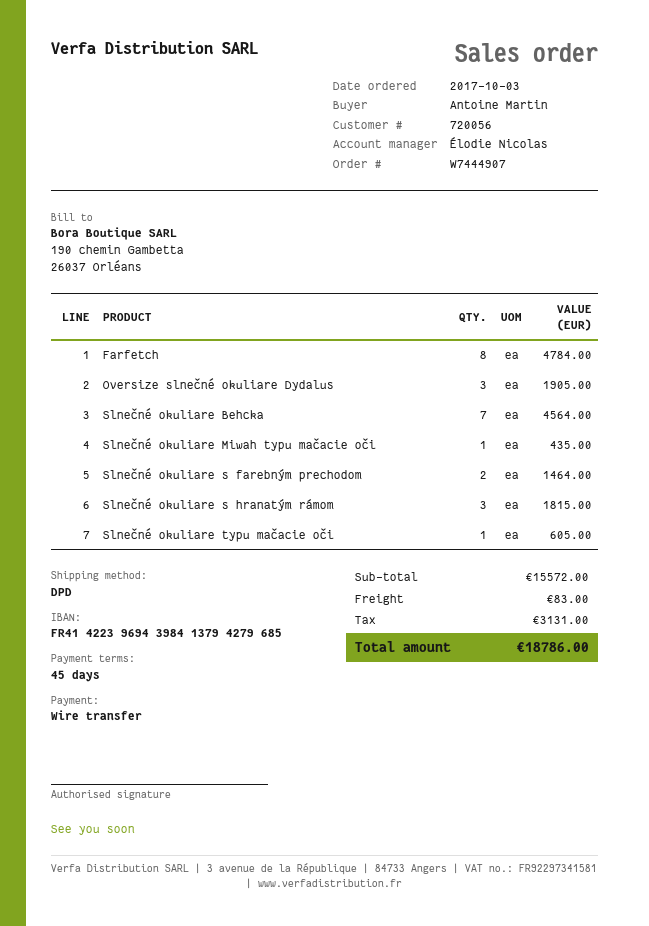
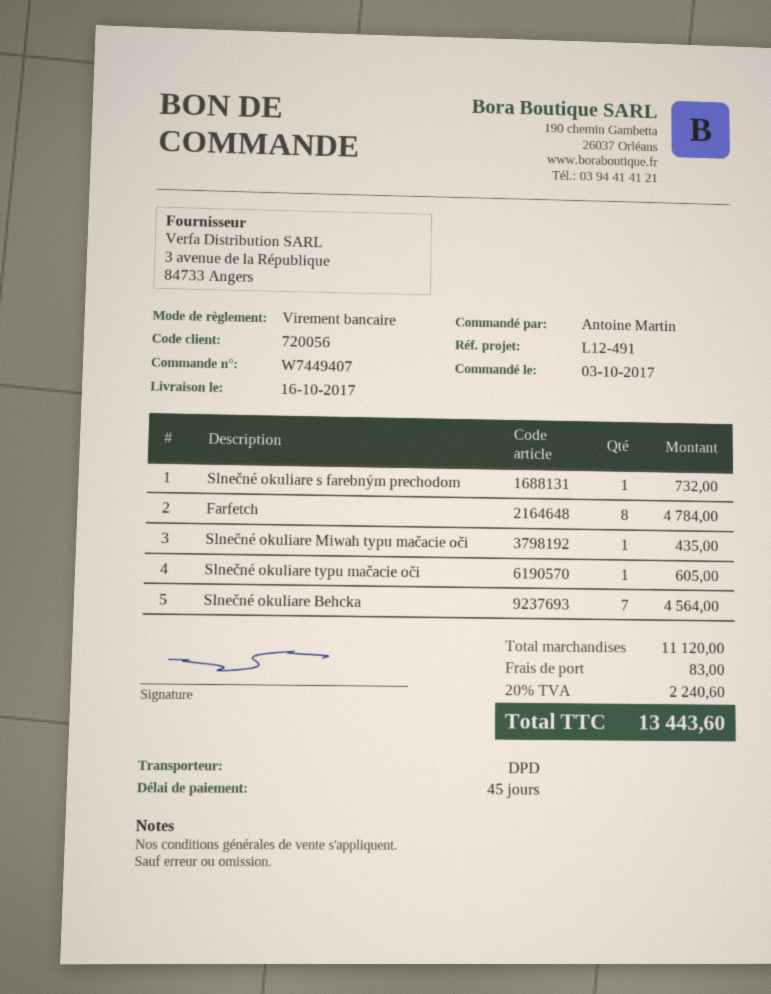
order number: W7444907 -> W7449407
Oversize slnečné okuliare Dydalus: 3 for 1905.00 -> none
Slnečné okuliare s farebným prechodom: 2 for 1464.00 -> 1 for 732.00
Slnečné okuliare s hranatým rámom: 3 for 1815.00 -> none
subtotal: 15572.00 -> 11120.00
tax: 3131.00 -> 2240.60
total: 18786.00 -> 13443.60

